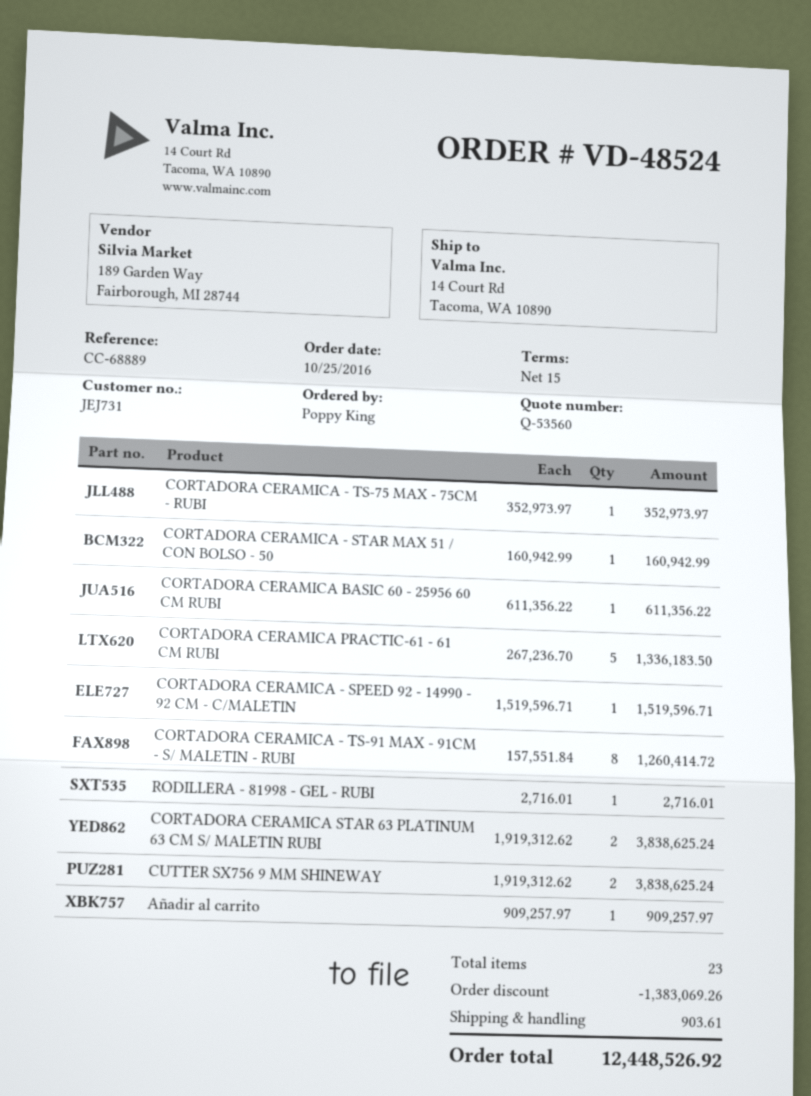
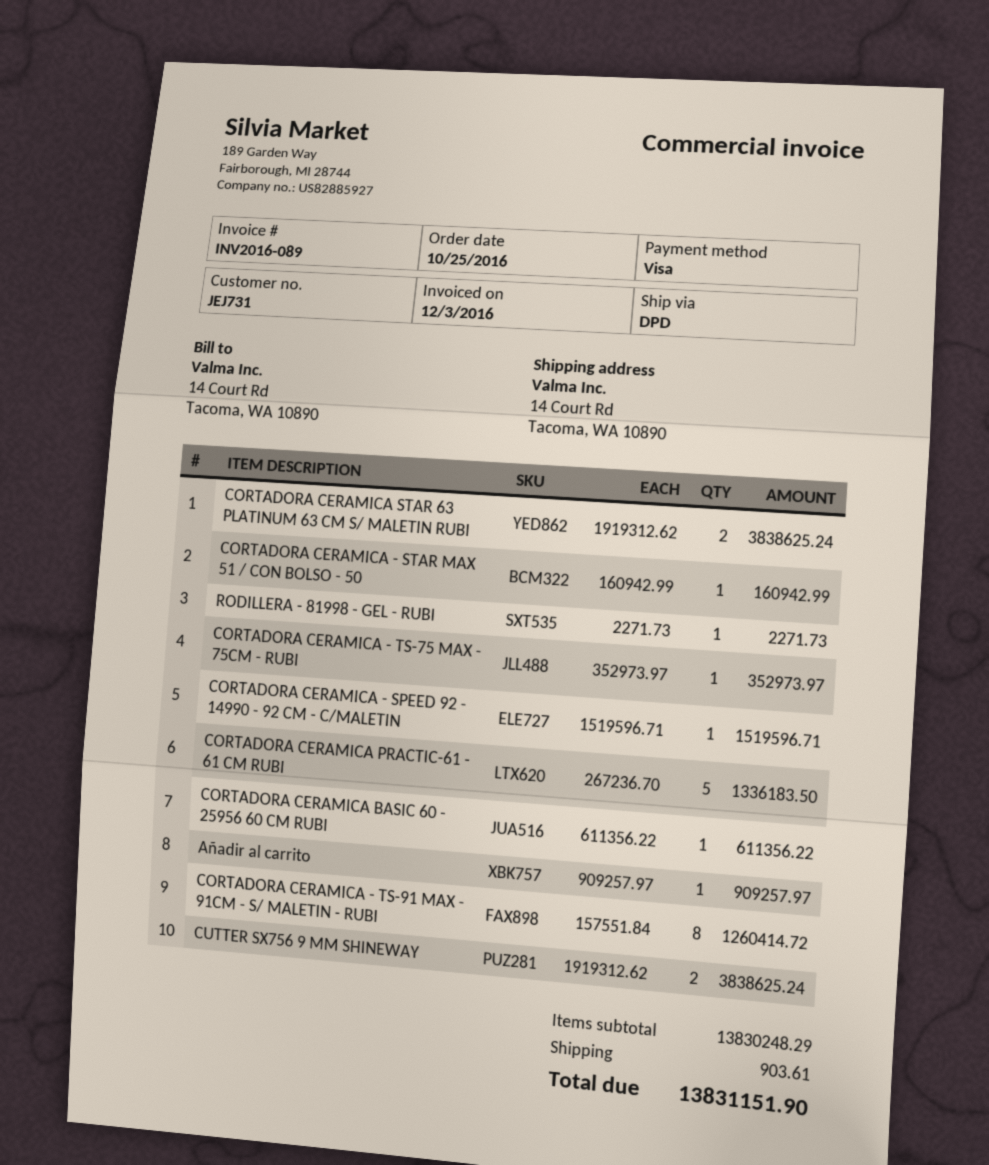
RODILLERA - 81998 - GEL - RUBI: 1 x 2716.01 = 2716.01 -> 1 x 2271.73 = 2271.73
discount: 1383069.26 -> none
total: 12448526.92 -> 13831151.90

